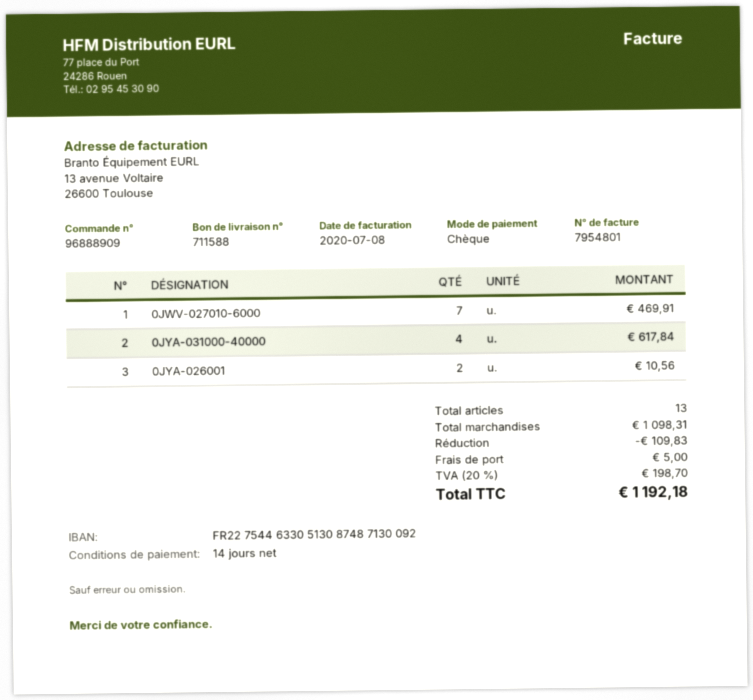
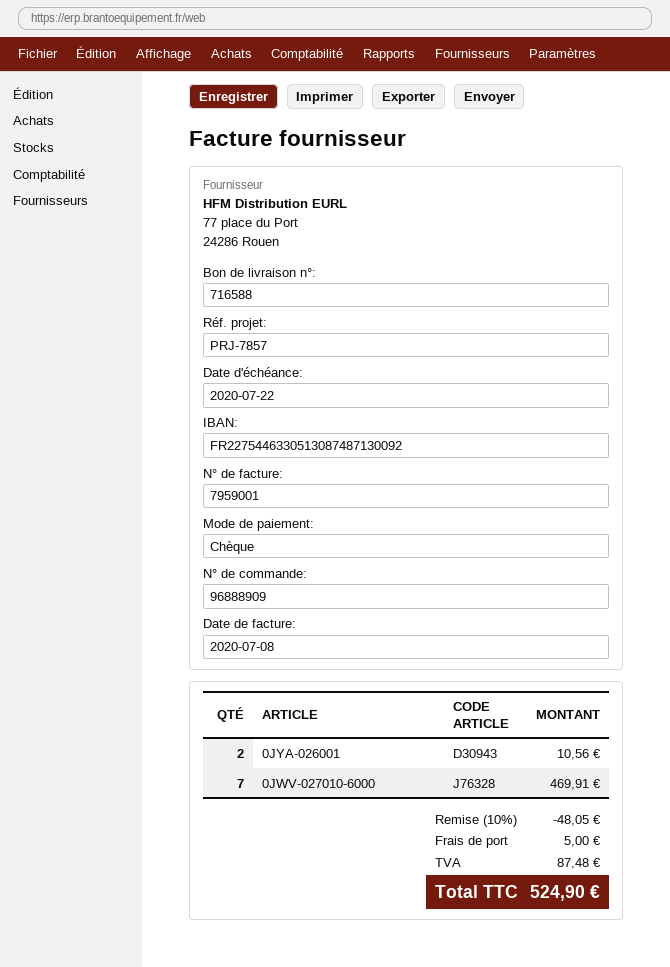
delivery note number: 711588 -> 716588
invoice number: 7954801 -> 7959001
0JYA-031000-40000: 4 for 617.84 -> none
discount: 109.83 -> 48.05
tax: 198.70 -> 87.48
total: 1192.18 -> 524.90

